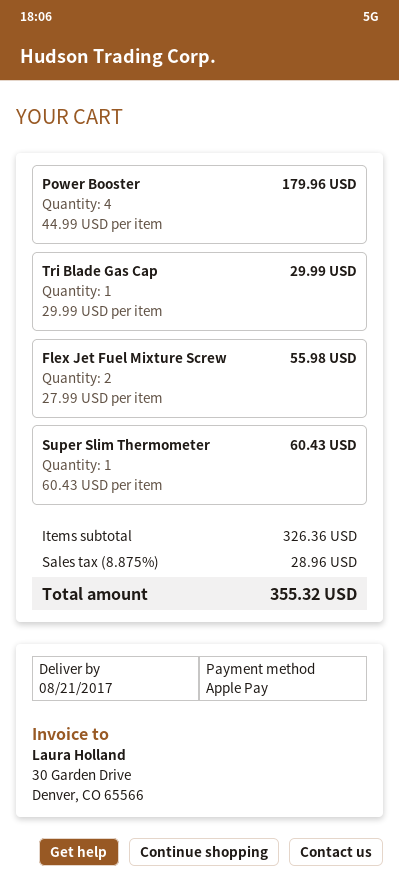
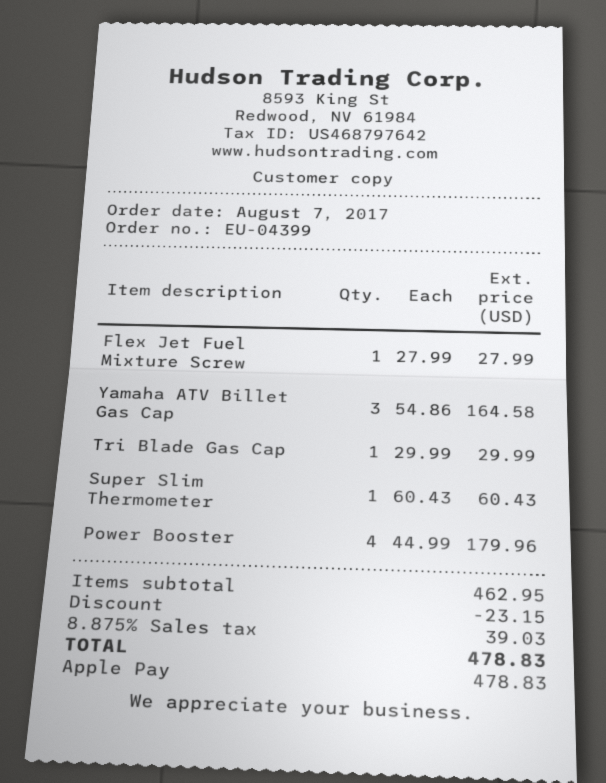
Flex Jet Fuel Mixture Screw: 2 x 27.99 = 55.98 -> 1 x 27.99 = 27.99
Yamaha ATV Billet Gas Cap: none -> 3 x 54.86 = 164.58
subtotal: 326.36 -> 462.95
discount: none -> 23.15
tax: 8.875% = 28.96 -> 8.875% = 39.03
total: 355.32 -> 478.83

